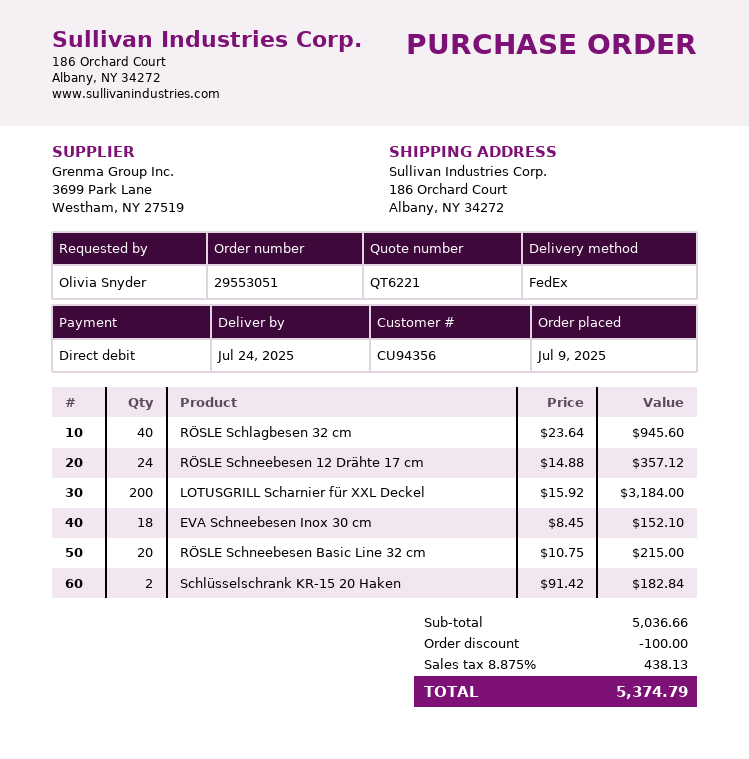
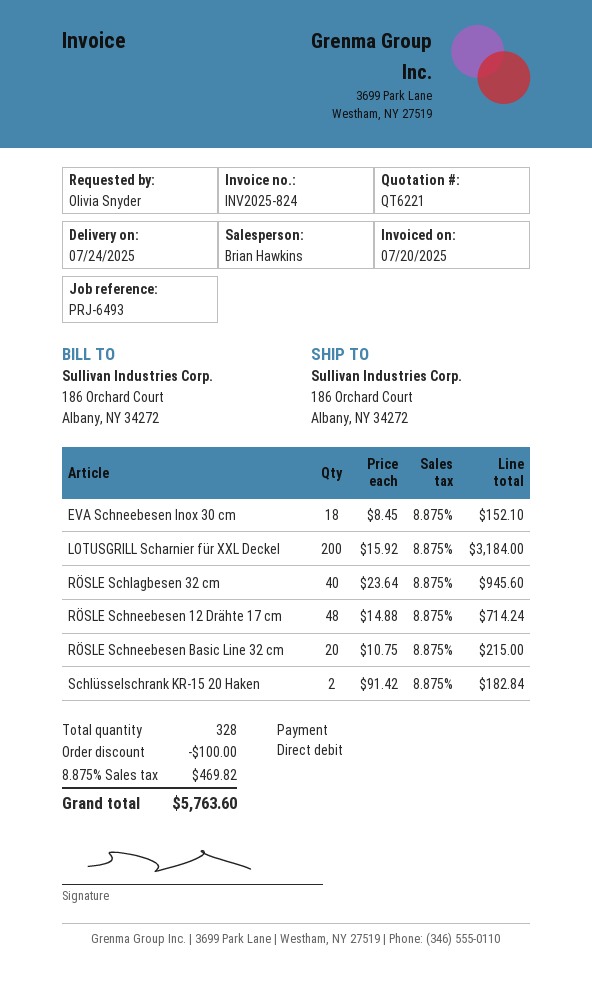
RÖSLE Schneebesen 12 Drähte 17 cm: 24 x 14.88 = 357.12 -> 48 x 14.88 = 714.24
tax: 8.875% = 438.13 -> 8.875% = 469.82
total: 5374.79 -> 5763.60

